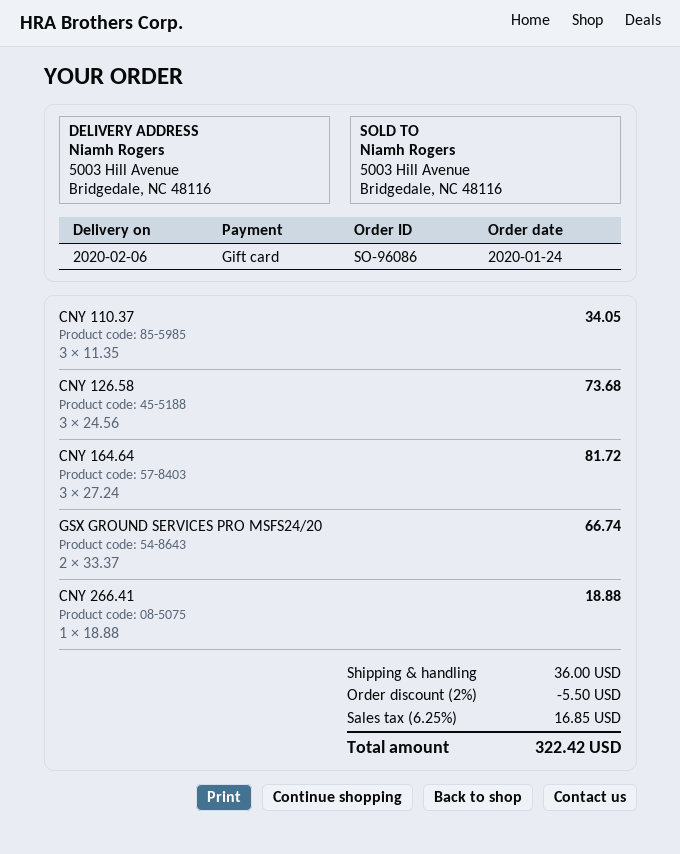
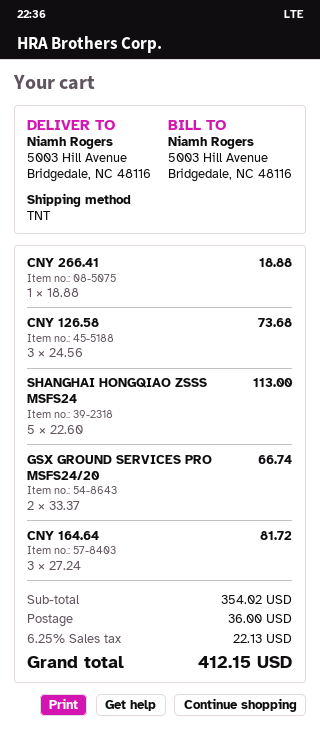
CNY 110.37: 3 x 11.35 = 34.05 -> none
SHANGHAI HONGQIAO ZSSS MSFS24: none -> 5 x 22.60 = 113.00
discount: 2% = 5.50 -> none
tax: 6.25% = 16.85 -> 6.25% = 22.13
total: 322.42 -> 412.15

